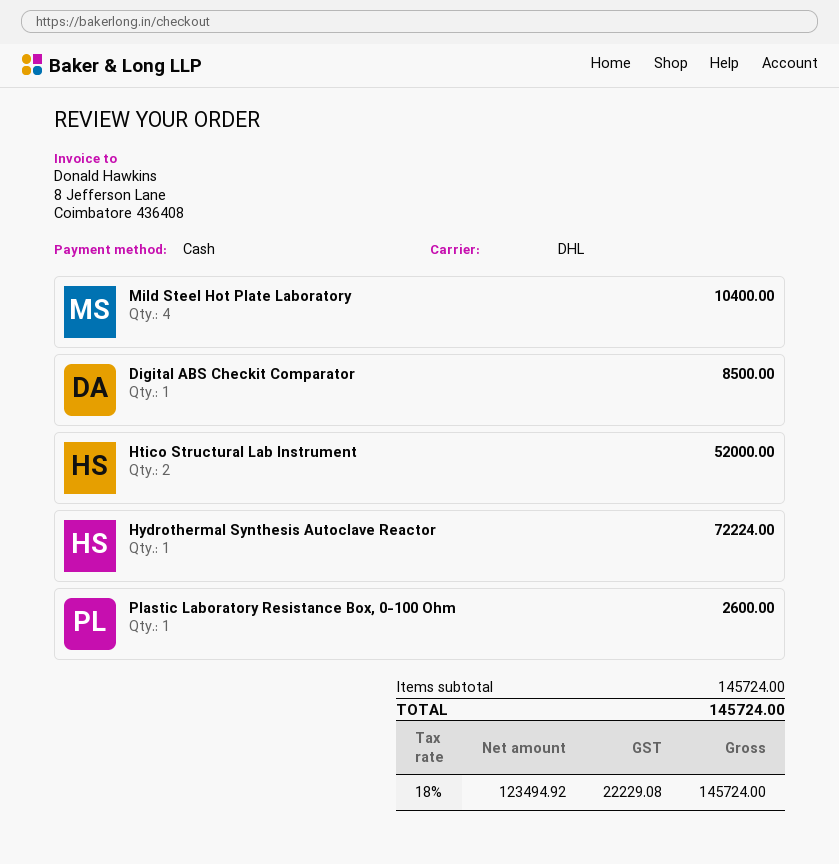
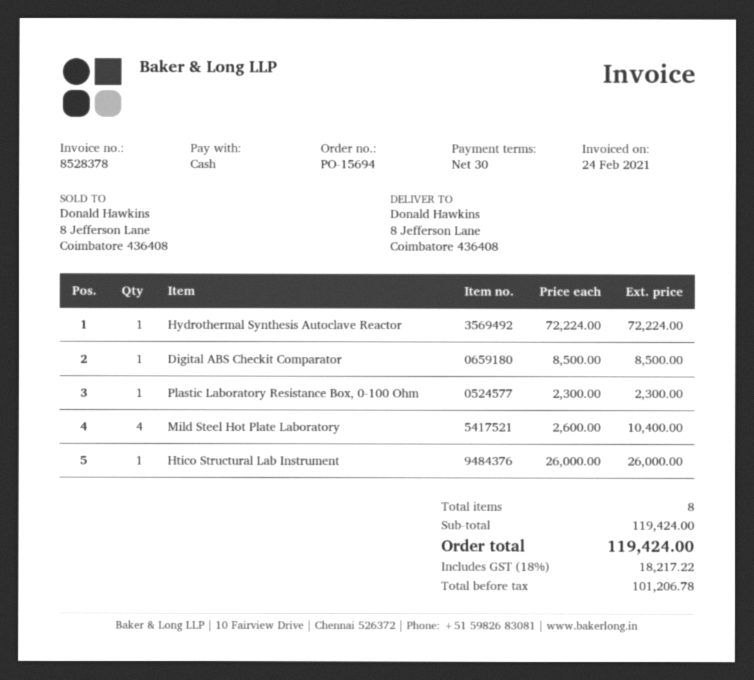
Htico Structural Lab Instrument: 2 for 52000.00 -> 1 for 26000.00
Plastic Laboratory Resistance Box, 0-100 Ohm: 1 for 2600.00 -> 1 for 2300.00
subtotal: 145724.00 -> 119424.00
net: 123494.92 -> 101206.78
tax: 18% = 22229.08 -> 18% = 18217.22
total: 145724.00 -> 119424.00

